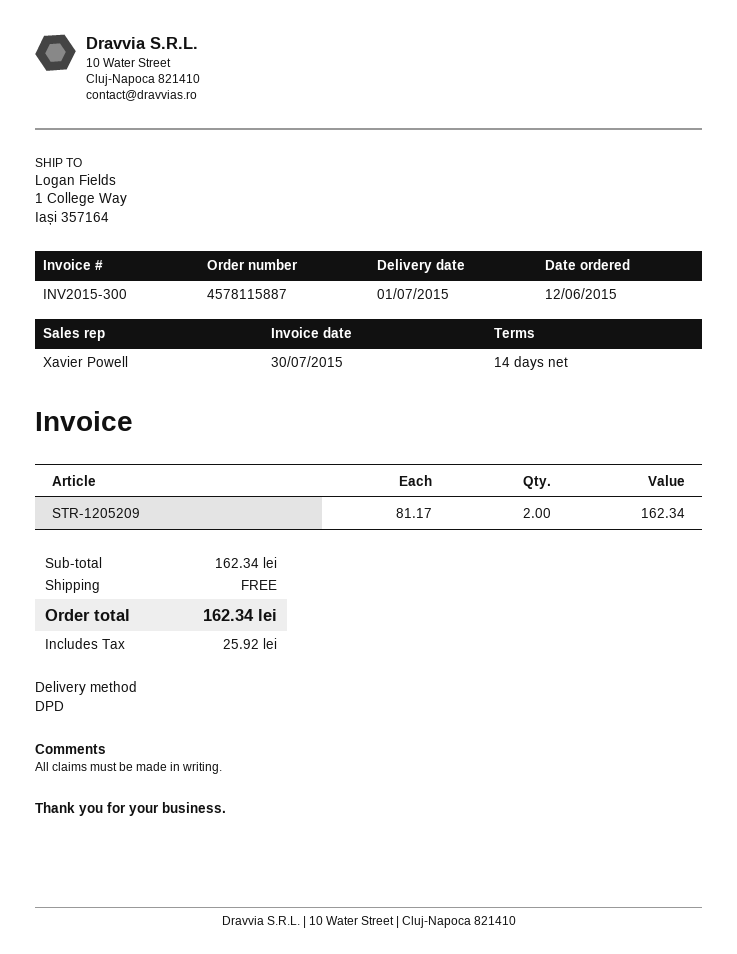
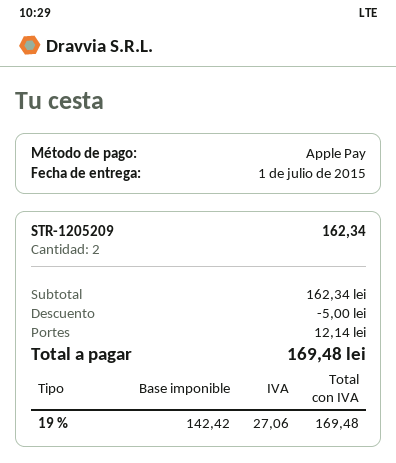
discount: none -> 5.00
shipping: 0.00 -> 12.14
tax: 25.92 -> 27.06
total: 162.34 -> 169.48

